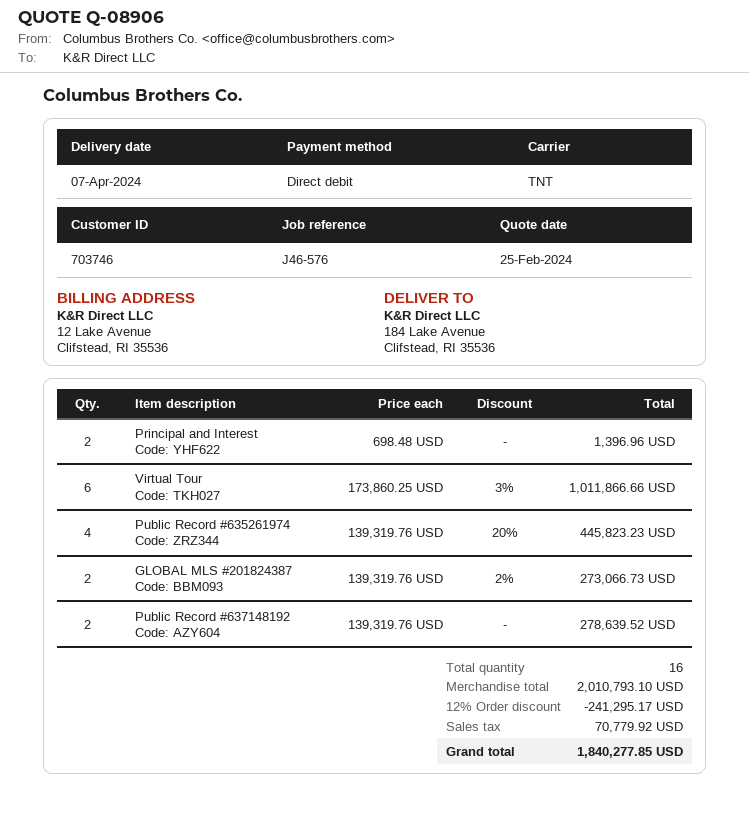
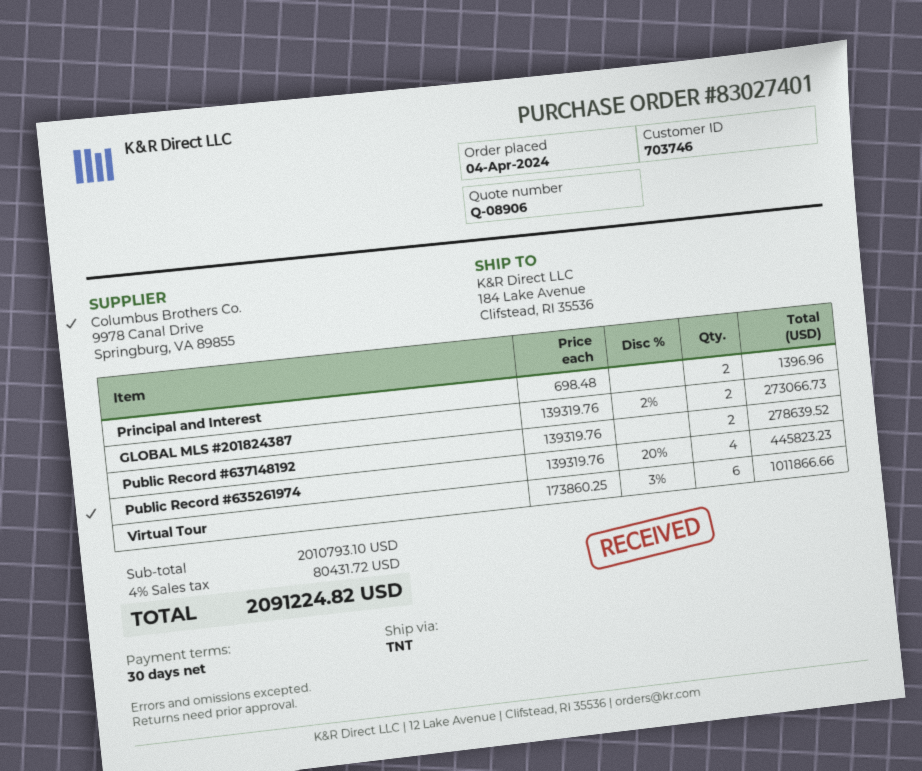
discount: 12% = 241295.17 -> none
tax: 70779.92 -> 80431.72
total: 1840277.85 -> 2091224.82

